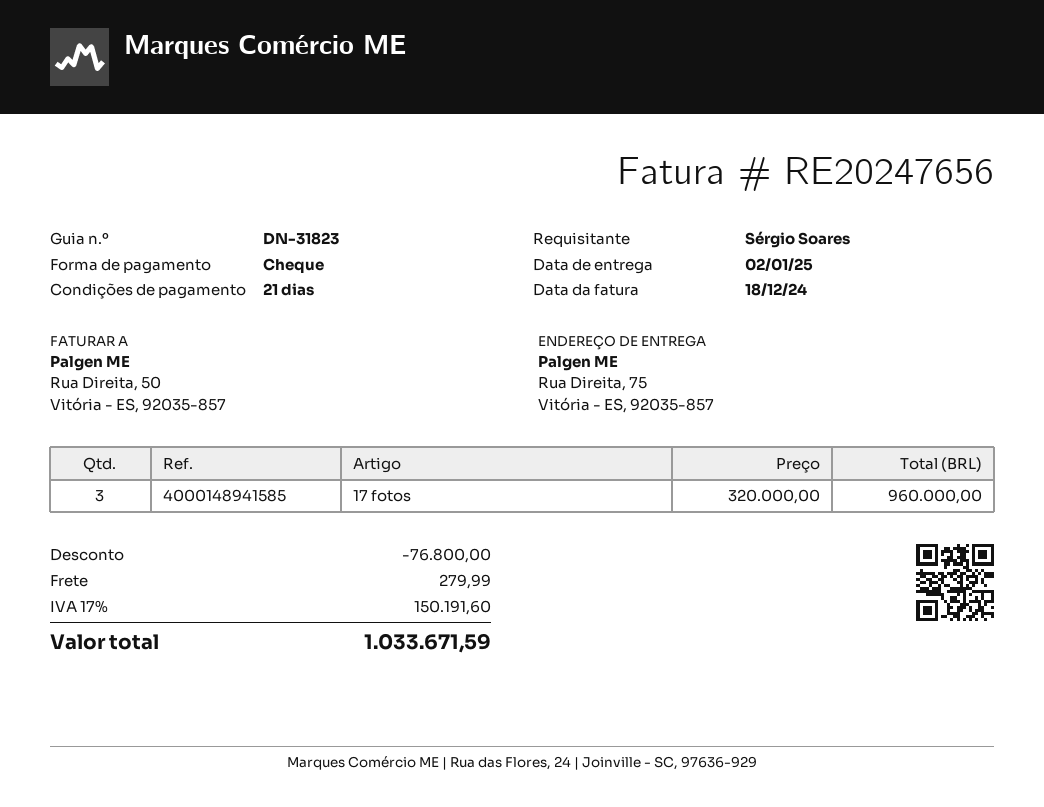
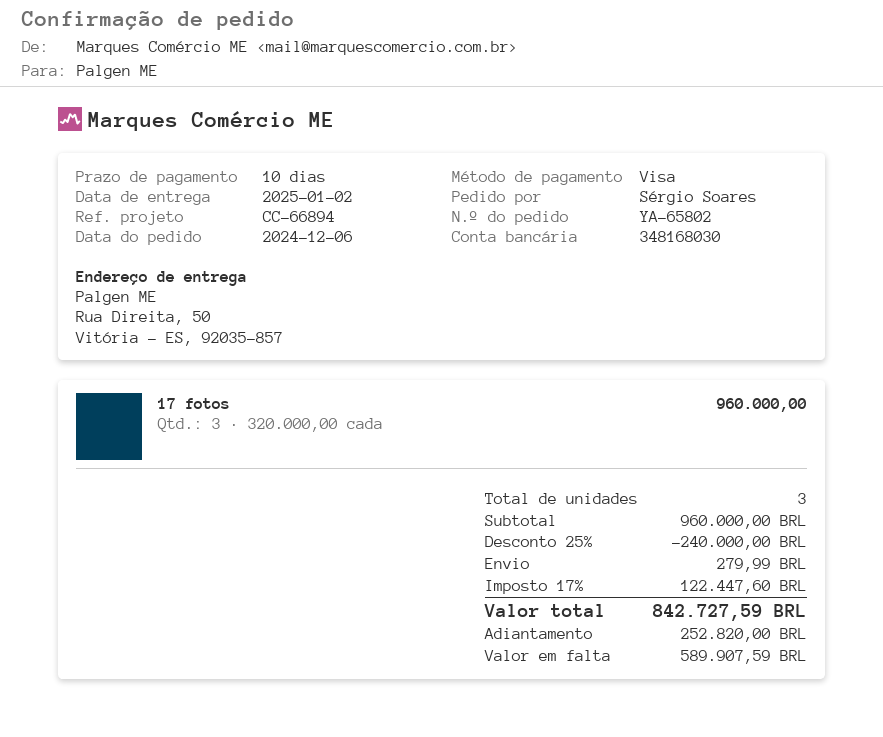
payment terms: 21 days -> 10 days
payment method: cheque -> Visa
ship to: Rua Direita, 75, Vitória - ES, 92035-857 -> Rua Direita, 50, Vitória - ES, 92035-857
discount: 76800.00 -> 240000.00
tax: 17% = 150191.60 -> 17% = 122447.60
total: 1033671.59 -> 842727.59

